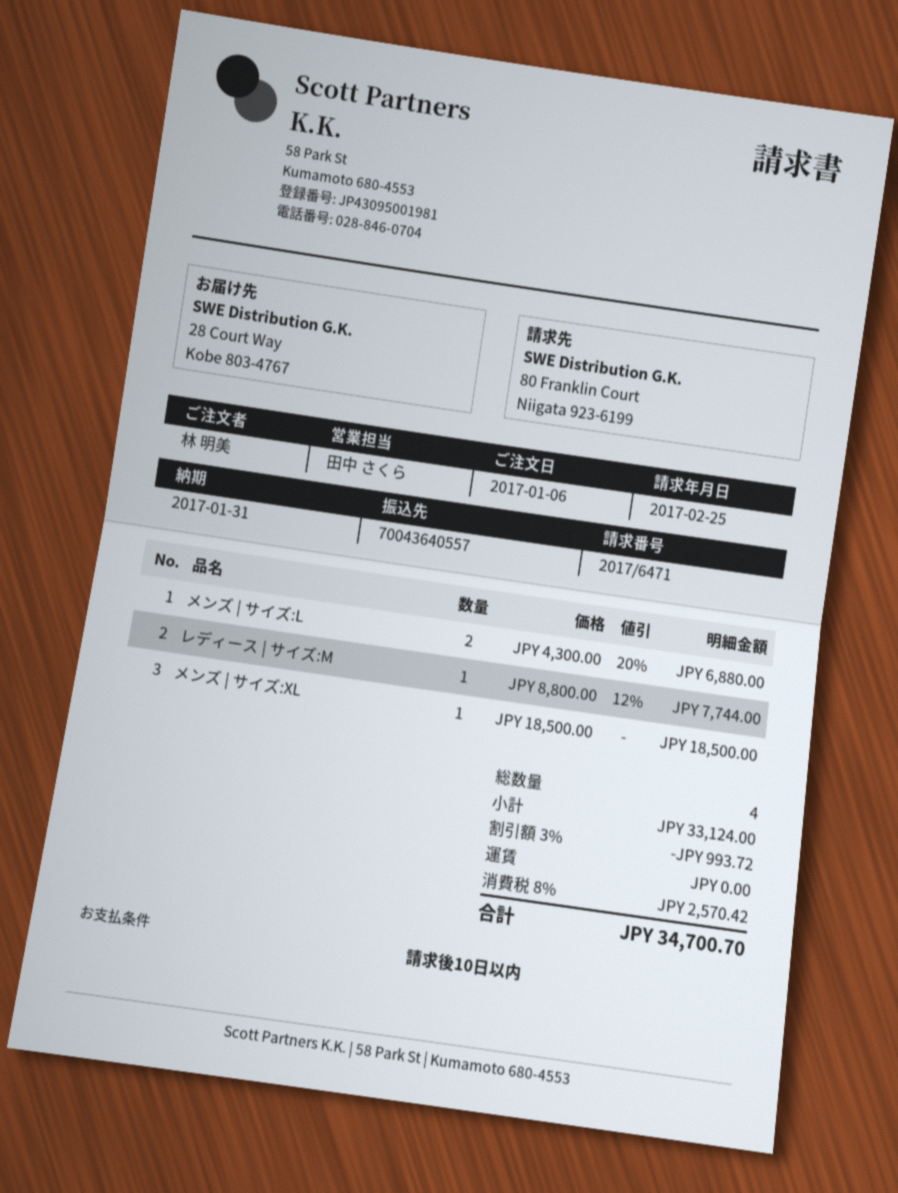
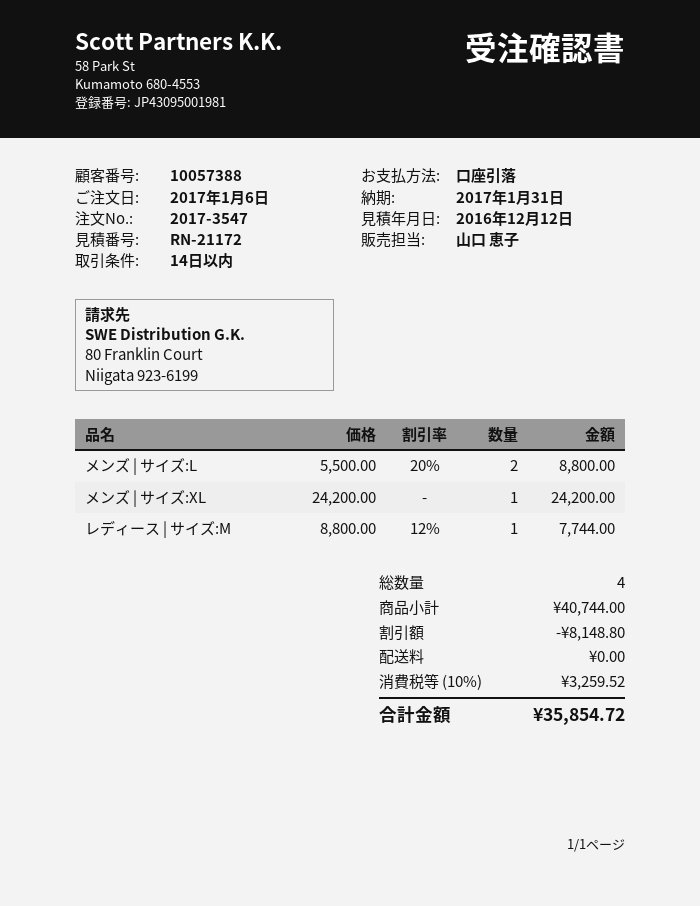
payment terms: 10 days -> 14 days
sales rep: 田中 さくら -> 山口 恵子
メンズ | サイズ:L: 2 x 4300.00 - 20% = 6880.00 -> 2 x 5500.00 - 20% = 8800.00
メンズ | サイズ:XL: 1 x 18500.00 = 18500.00 -> 1 x 24200.00 = 24200.00
subtotal: 33124.00 -> 40744.00
discount: 993.72 -> 8148.80
tax: 8% = 2570.42 -> 10% = 3259.52
total: 34700.70 -> 35854.72

